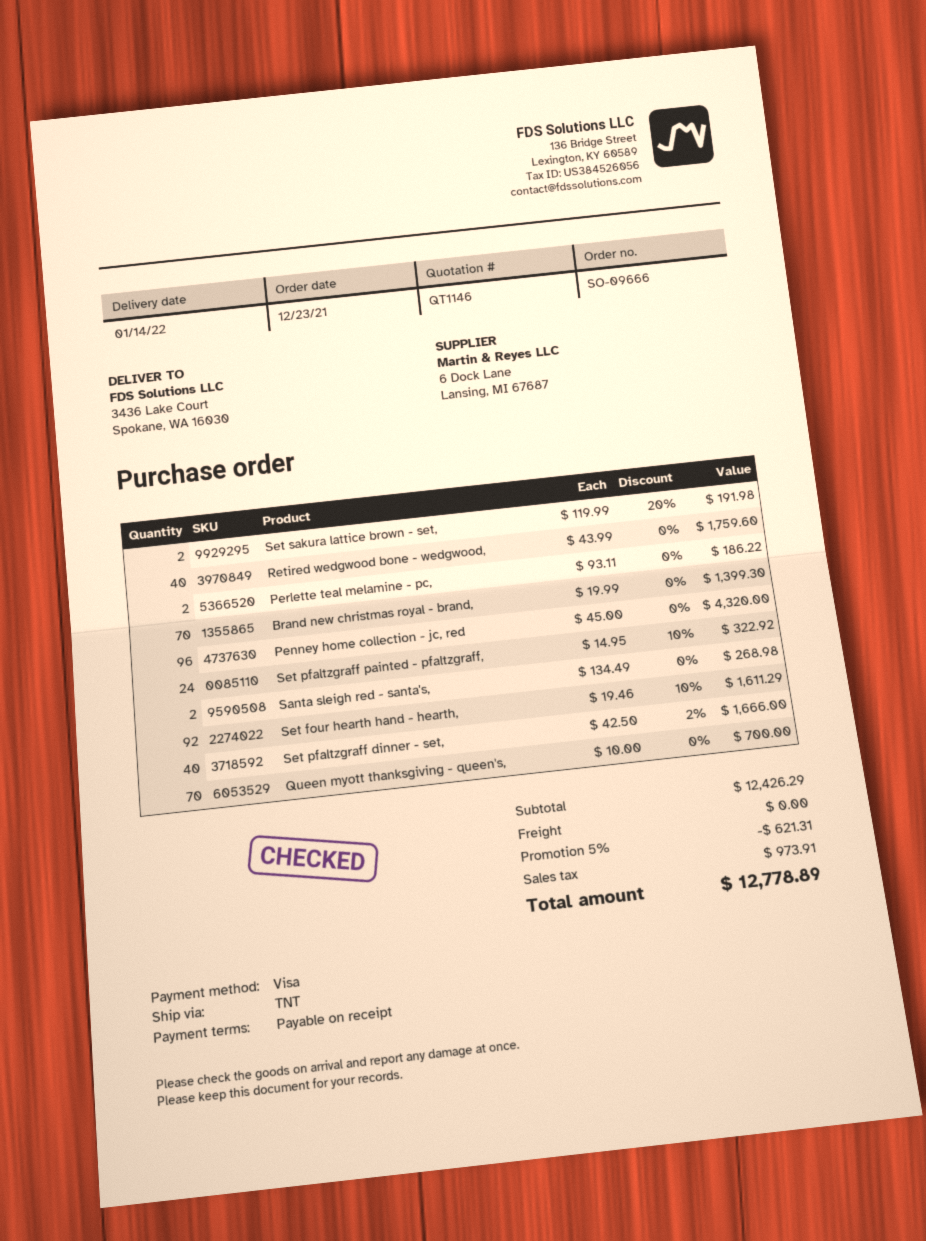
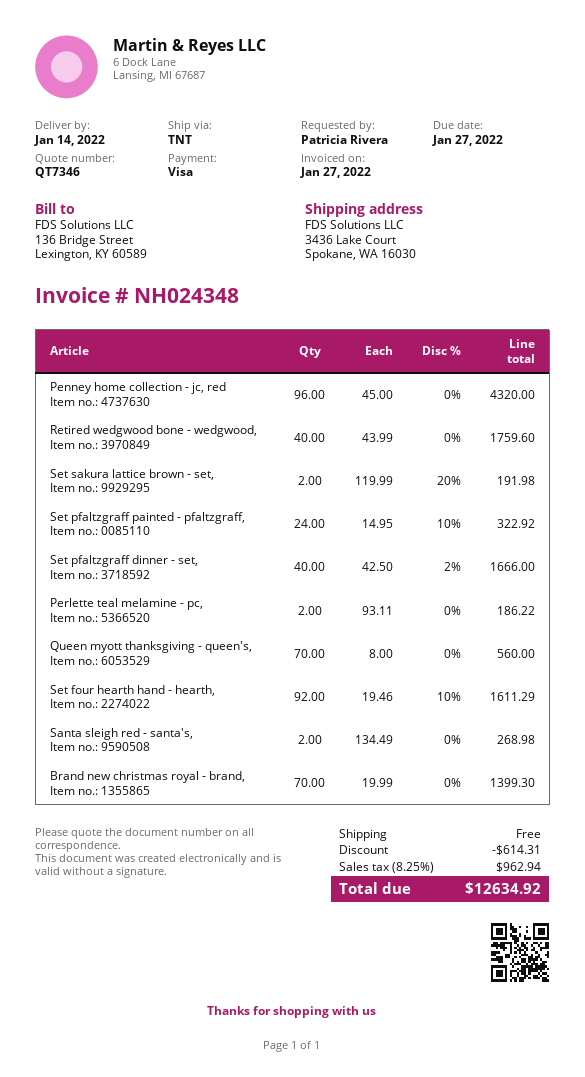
quote number: QT1146 -> QT7346
Queen myott thanksgiving - queen's,: 70 x 10.00 = 700.00 -> 70 x 8.00 = 560.00
discount: 621.31 -> 614.31
tax: 973.91 -> 962.94
total: 12778.89 -> 12634.92

